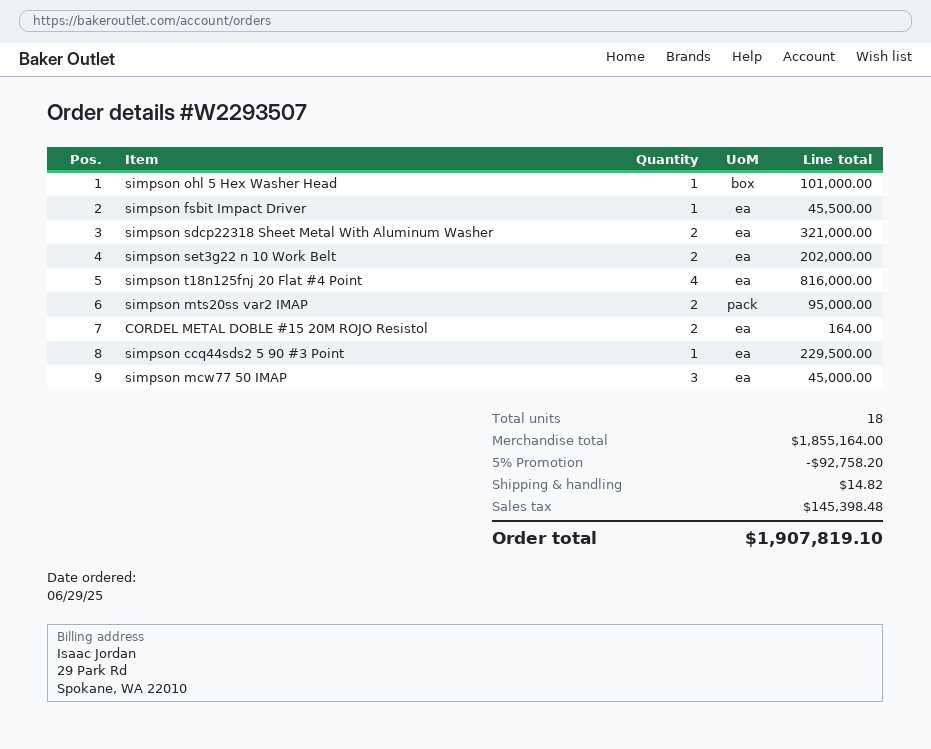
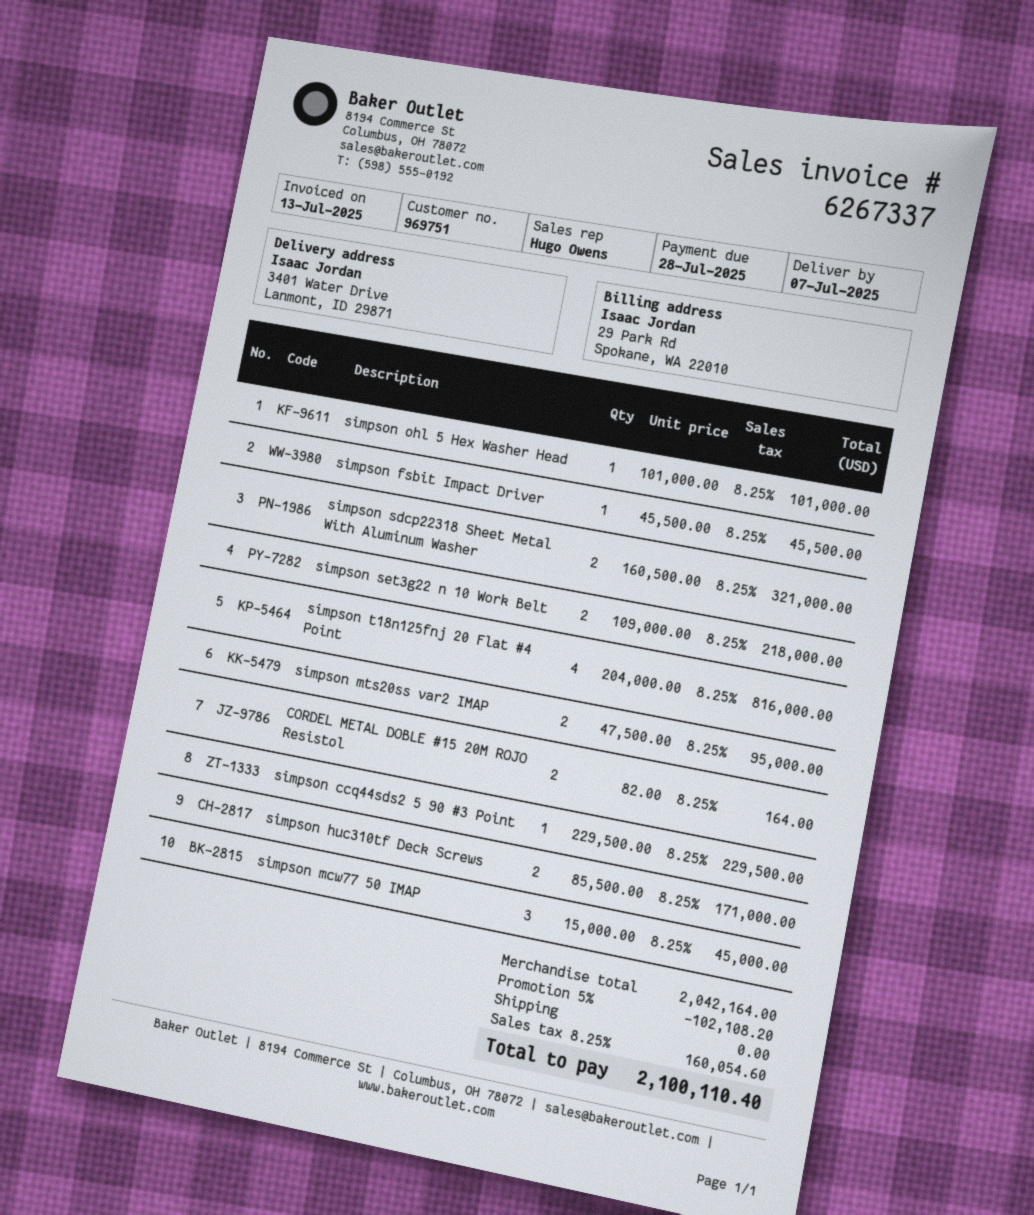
simpson set3g22 n 10 Work Belt: 2 for 202000.00 -> 2 for 218000.00
simpson huc310tf Deck Screws: none -> 2 for 171000.00
subtotal: 1855164.00 -> 2042164.00
discount: 5% = 92758.20 -> 5% = 102108.20
shipping: 14.82 -> 0.00
tax: 145398.48 -> 160054.60
total: 1907819.10 -> 2100110.40

